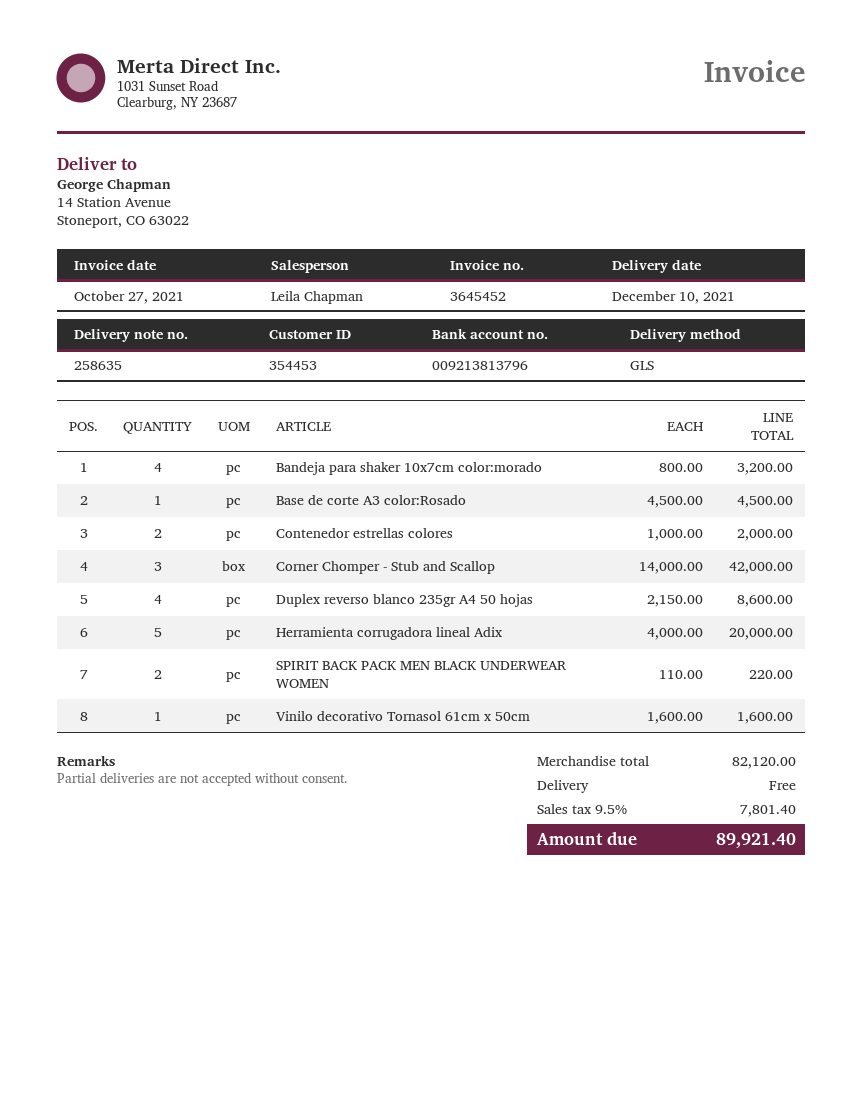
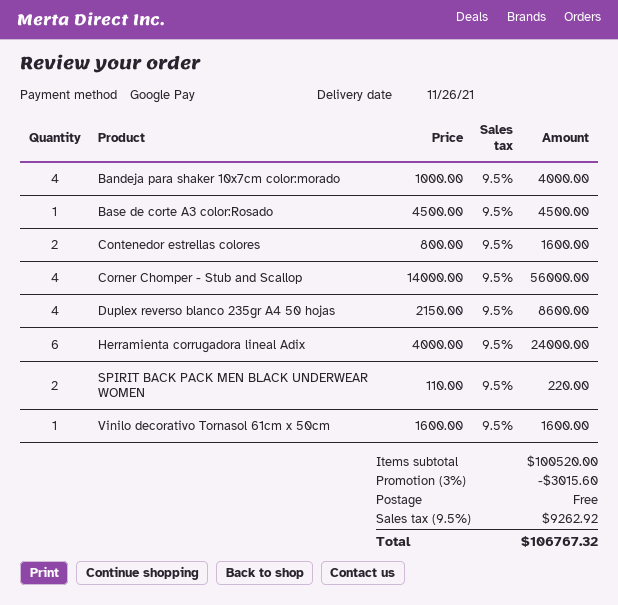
delivery date: 2021-12-10 -> 2021-11-26
Bandeja para shaker 10x7cm color:morado: 4 x 800.00 = 3200.00 -> 4 x 1000.00 = 4000.00
Contenedor estrellas colores: 2 x 1000.00 = 2000.00 -> 2 x 800.00 = 1600.00
Corner Chomper - Stub and Scallop: 3 x 14000.00 = 42000.00 -> 4 x 14000.00 = 56000.00
Herramienta corrugadora lineal Adix: 5 x 4000.00 = 20000.00 -> 6 x 4000.00 = 24000.00
subtotal: 82120.00 -> 100520.00
discount: none -> 3% = 3015.60
tax: 9.5% = 7801.40 -> 9.5% = 9262.92
total: 89921.40 -> 106767.32

